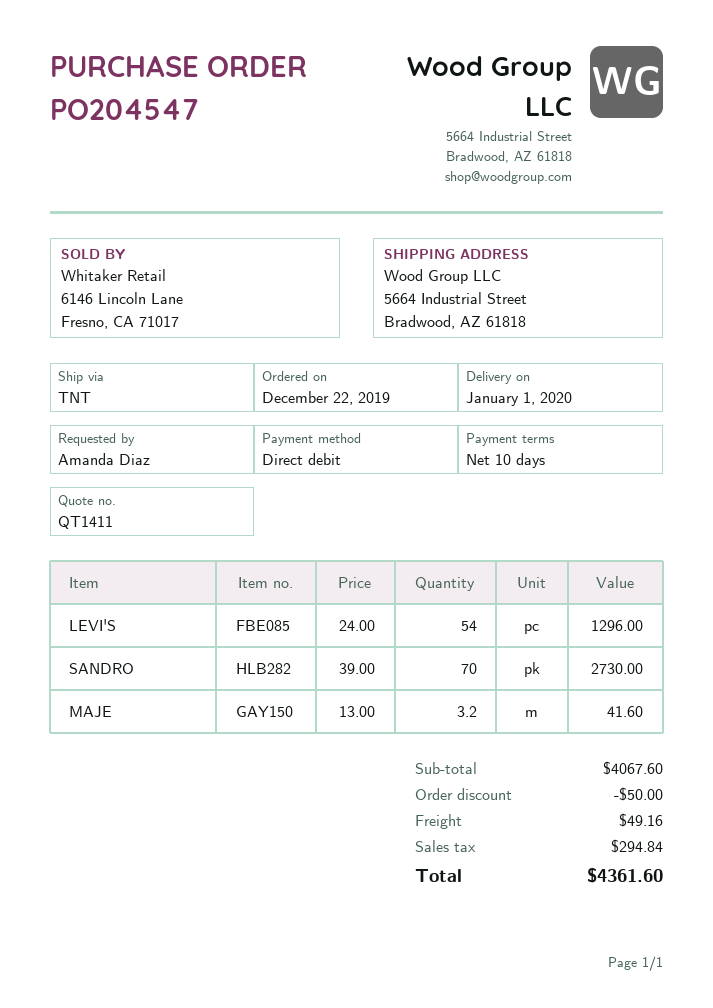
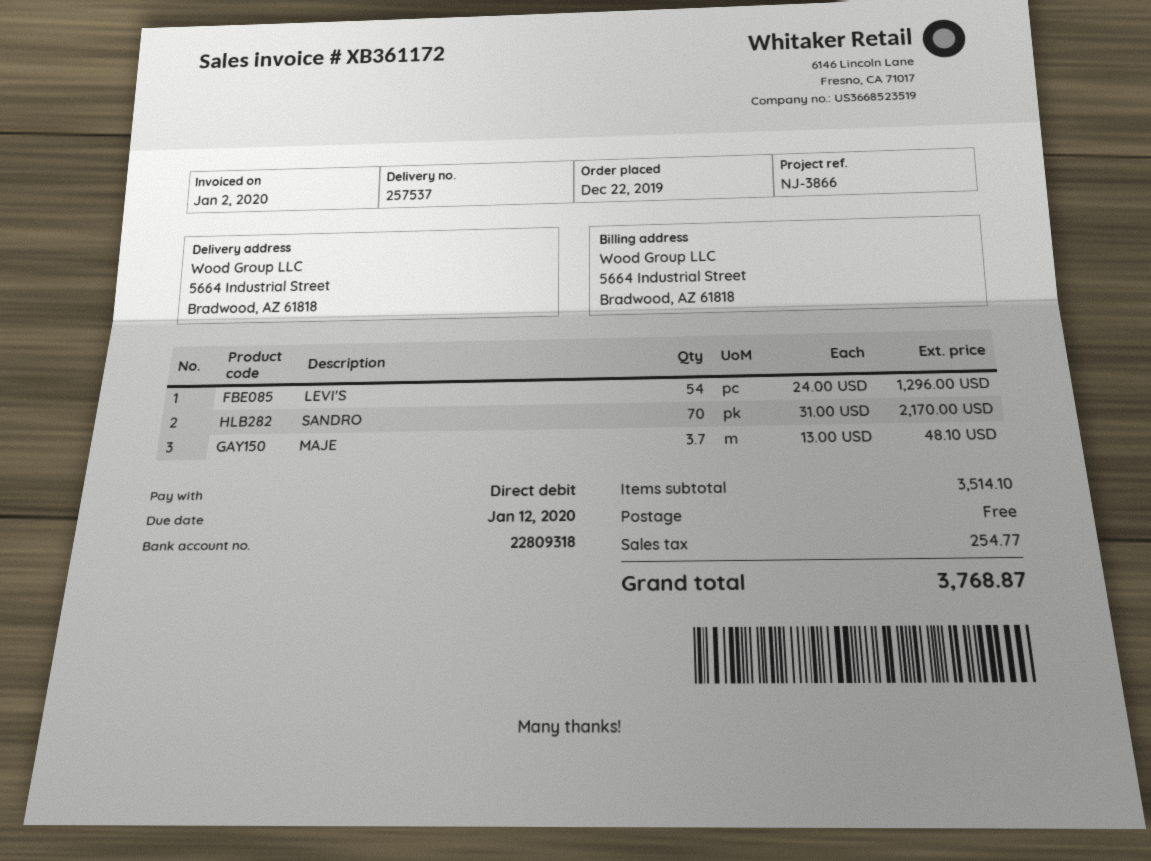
SANDRO: 70 x 39.00 = 2730.00 -> 70 x 31.00 = 2170.00
MAJE: 3.2 x 13.00 = 41.60 -> 3.7 x 13.00 = 48.10
subtotal: 4067.60 -> 3514.10
discount: 50.00 -> none
shipping: 49.16 -> 0.00
tax: 294.84 -> 254.77
total: 4361.60 -> 3768.87

